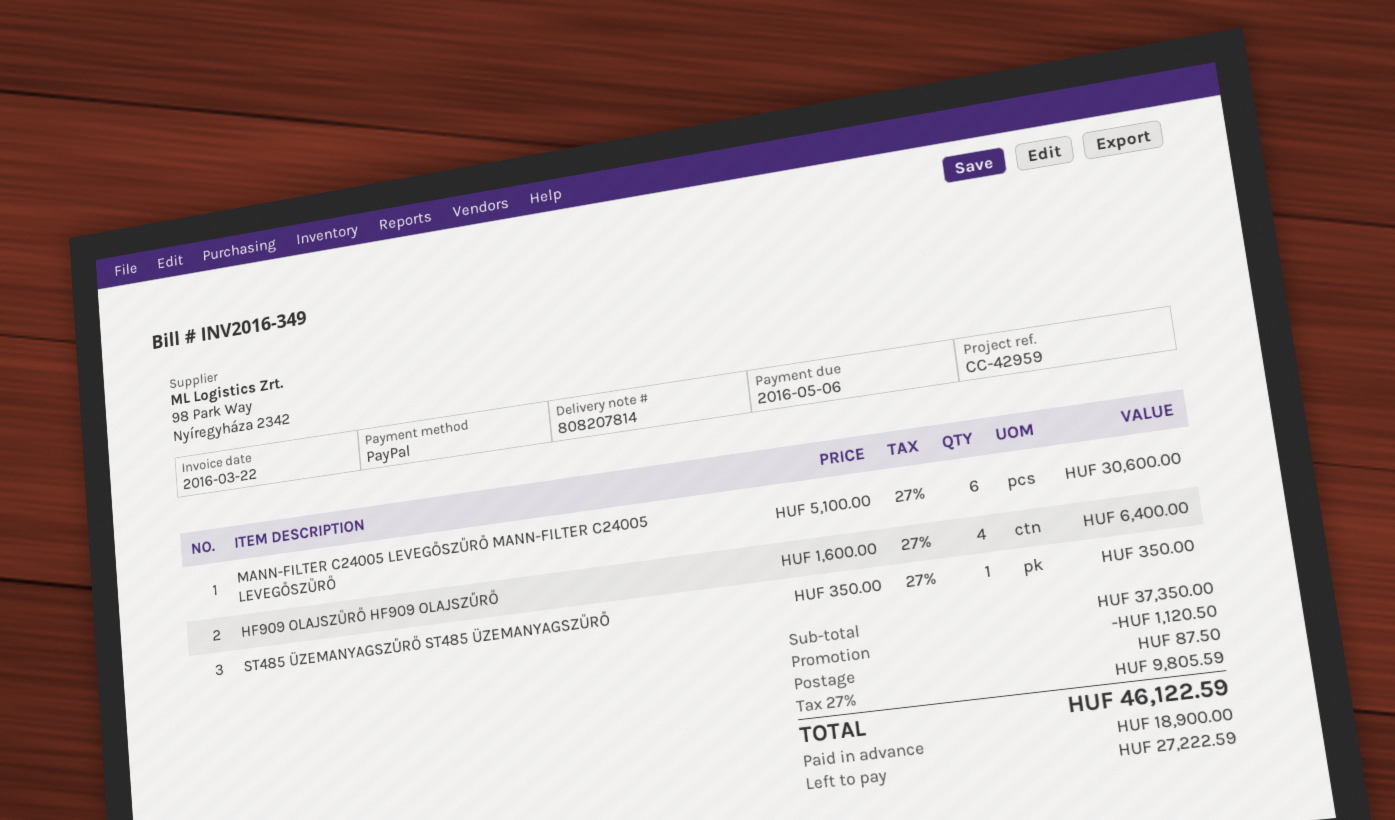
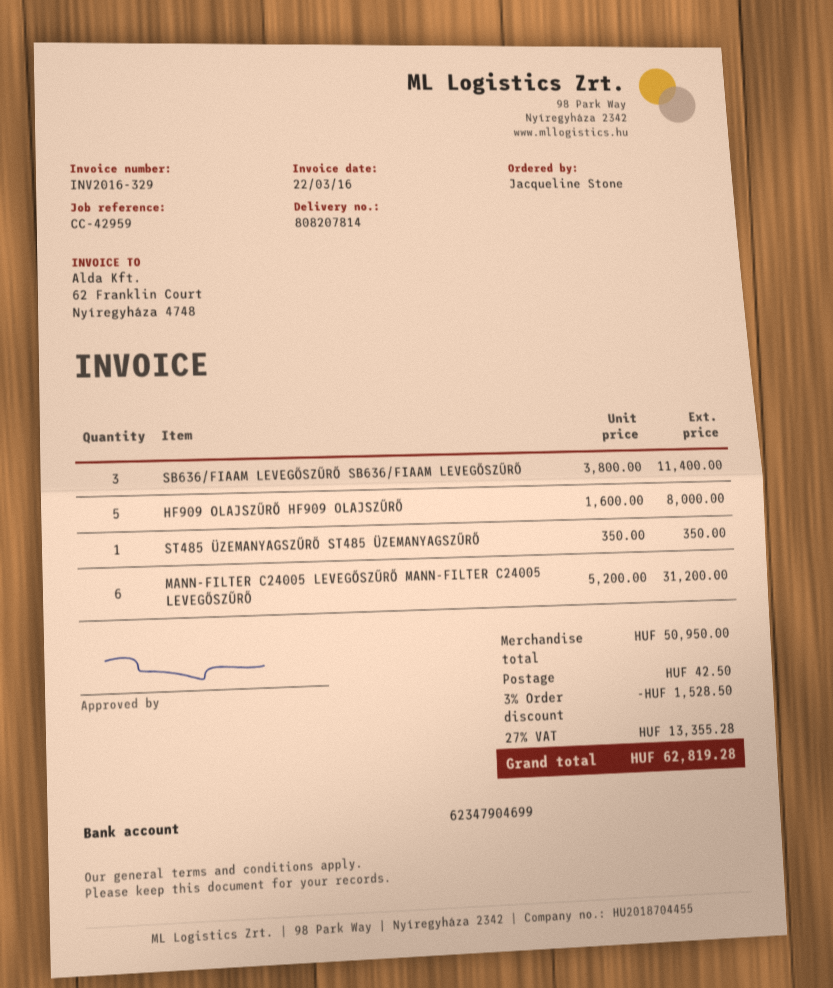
invoice number: INV2016-349 -> INV2016-329
MANN-FILTER C24005 LEVEGŐSZŰRŐ MANN-FILTER C24005 LEVEGŐSZŰRŐ: 6 x 5100.00 = 30600.00 -> 6 x 5200.00 = 31200.00
HF909 OLAJSZŰRŐ HF909 OLAJSZŰRŐ: 4 x 1600.00 = 6400.00 -> 5 x 1600.00 = 8000.00
SB636/FIAAM LEVEGŐSZŰRŐ SB636/FIAAM LEVEGŐSZŰRŐ: none -> 3 x 3800.00 = 11400.00
subtotal: 37350.00 -> 50950.00
discount: 1120.50 -> 1528.50
shipping: 87.50 -> 42.50
tax: 27% = 9805.59 -> 27% = 13355.28
total: 46122.59 -> 62819.28

